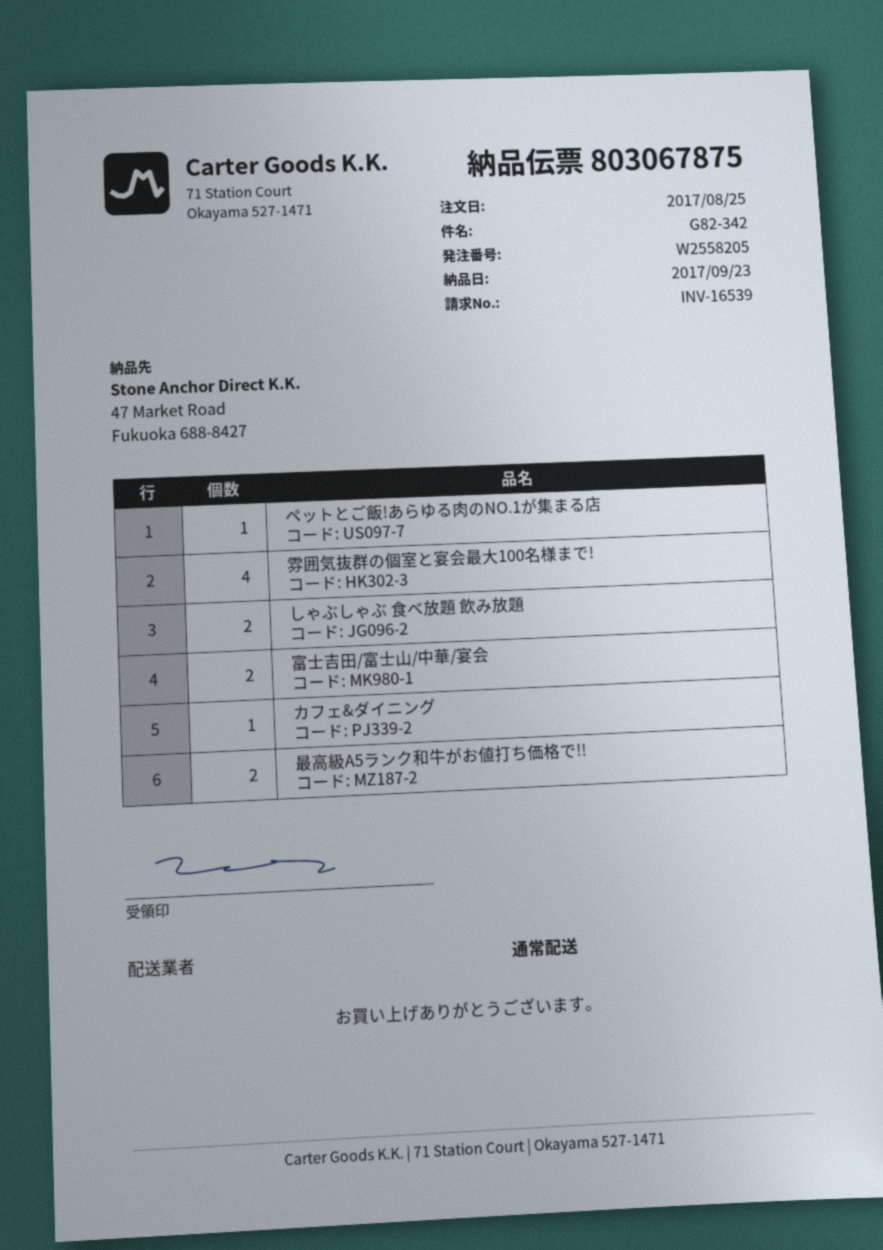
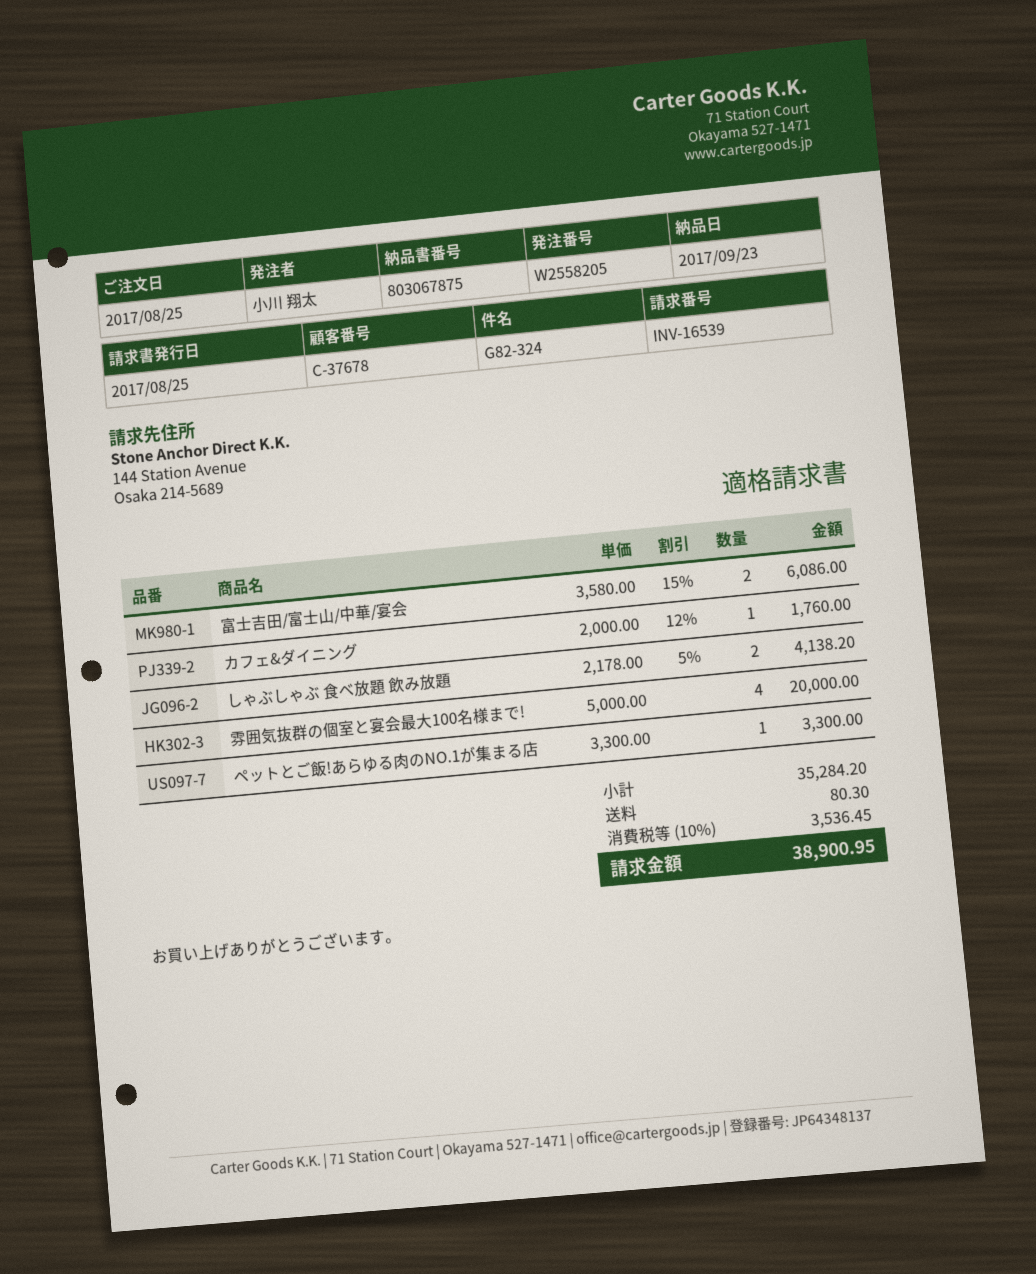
reference: G82-342 -> G82-324
最高級A5ランク和牛がお値打ち価格で!!: 2 -> none

